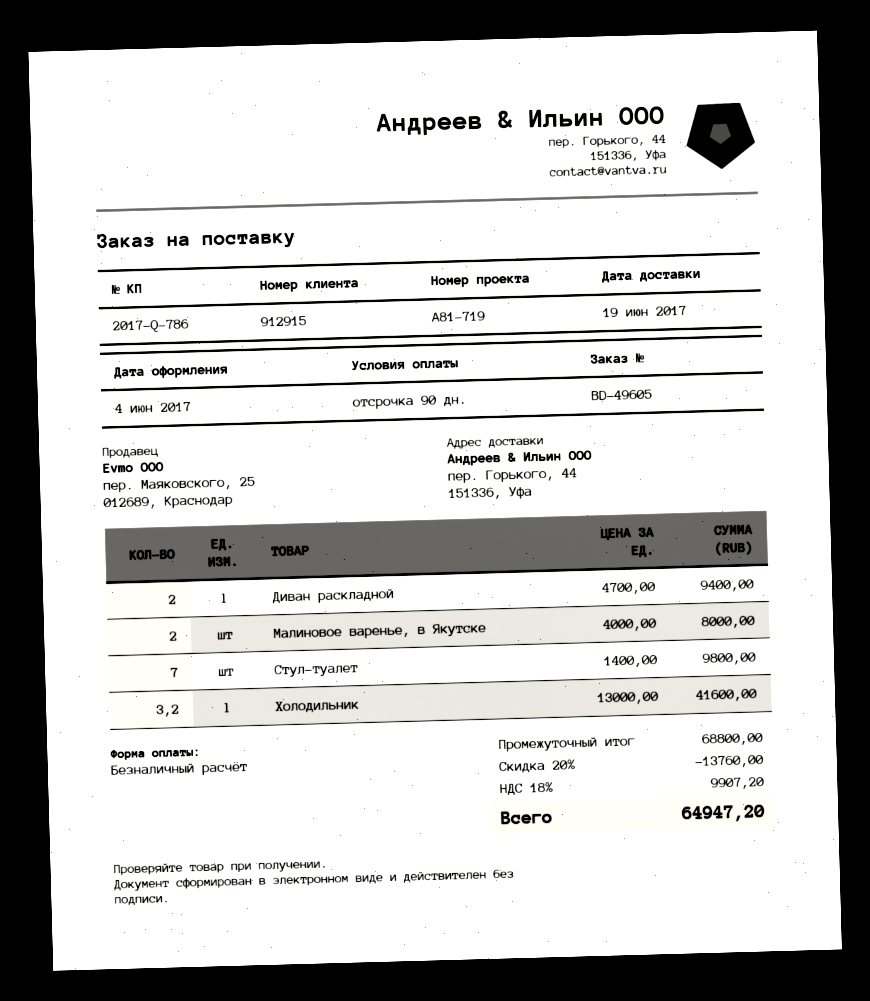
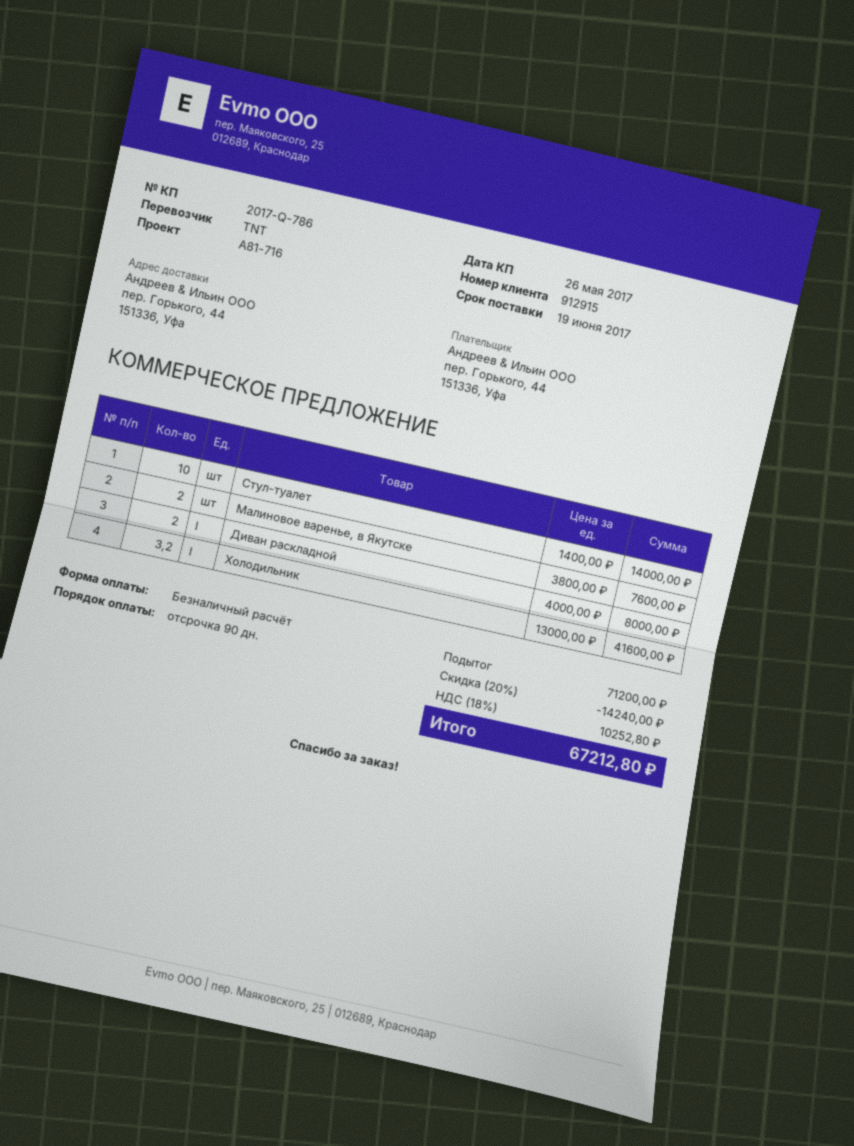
reference: A81-719 -> A81-716
Диван раскладной: 2 x 4700.00 = 9400.00 -> 2 x 4000.00 = 8000.00
Малиновое варенье, в Якутске: 2 x 4000.00 = 8000.00 -> 2 x 3800.00 = 7600.00
Стул-туалет: 7 x 1400.00 = 9800.00 -> 10 x 1400.00 = 14000.00
subtotal: 68800.00 -> 71200.00
discount: 20% = 13760.00 -> 20% = 14240.00
tax: 18% = 9907.20 -> 18% = 10252.80
total: 64947.20 -> 67212.80

